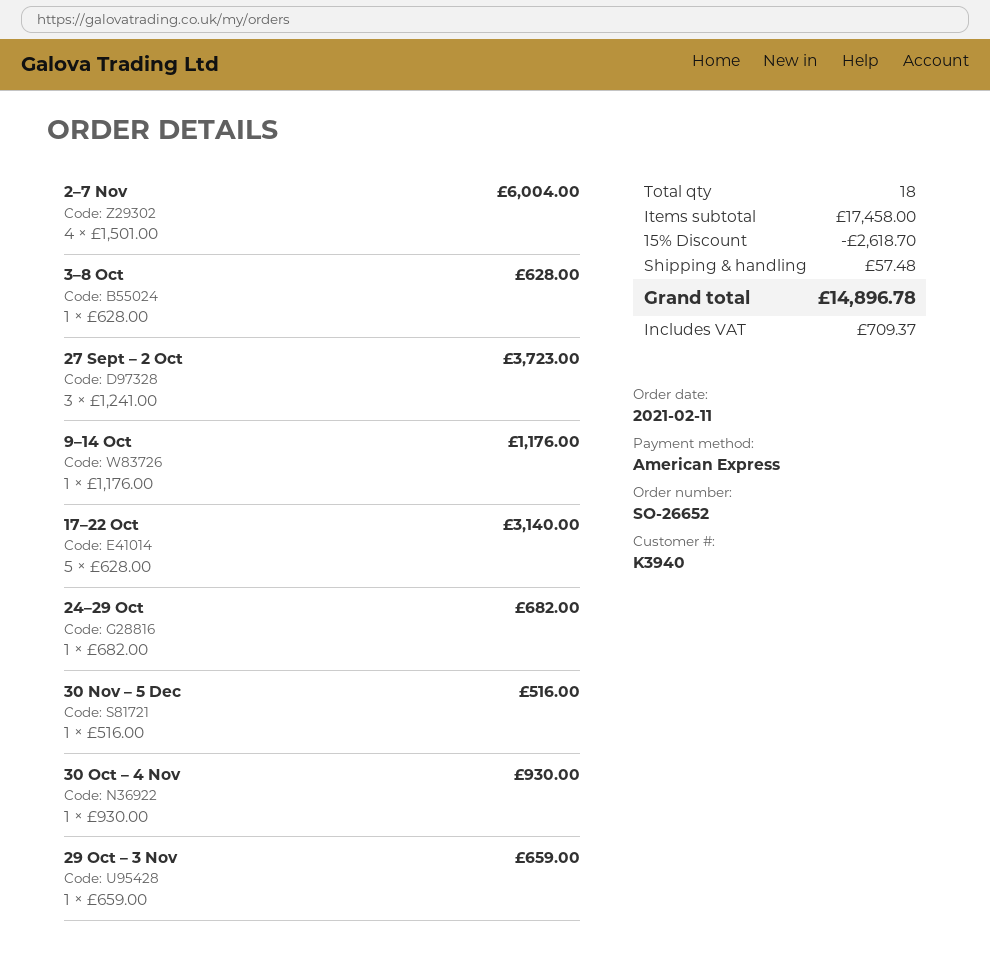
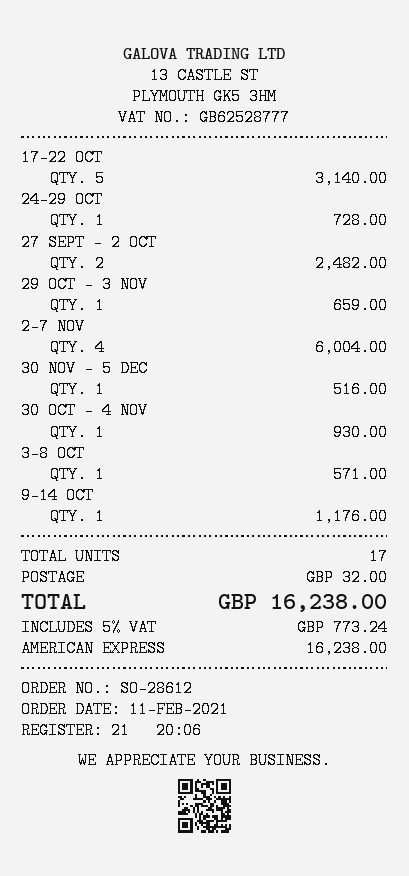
order number: SO-26652 -> SO-28612
3–8 Oct: 1 for 628.00 -> 1 for 571.00
27 Sept – 2 Oct: 3 for 3723.00 -> 2 for 2482.00
24–29 Oct: 1 for 682.00 -> 1 for 728.00
total quantity: 18 -> 17
discount: 15% = 2618.70 -> none
shipping: 57.48 -> 32.00
tax: 709.37 -> 773.24
total: 14896.78 -> 16238.00

